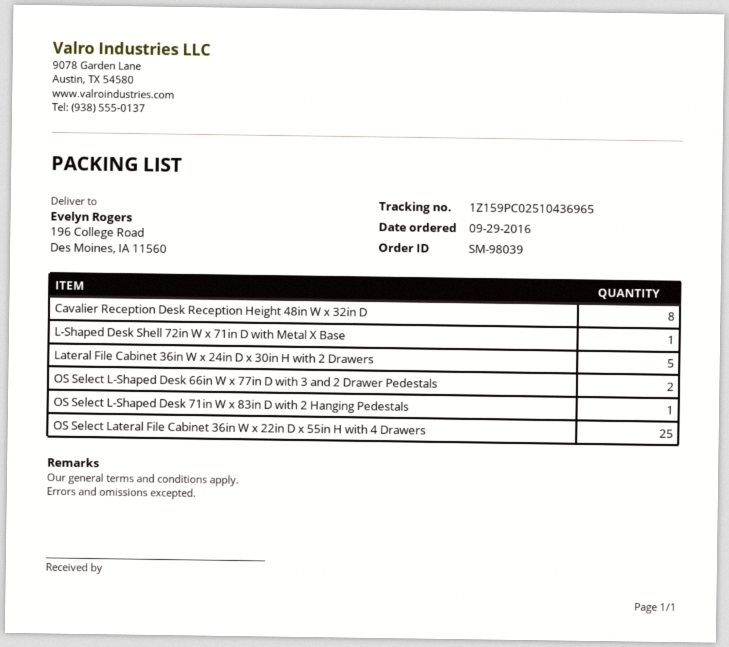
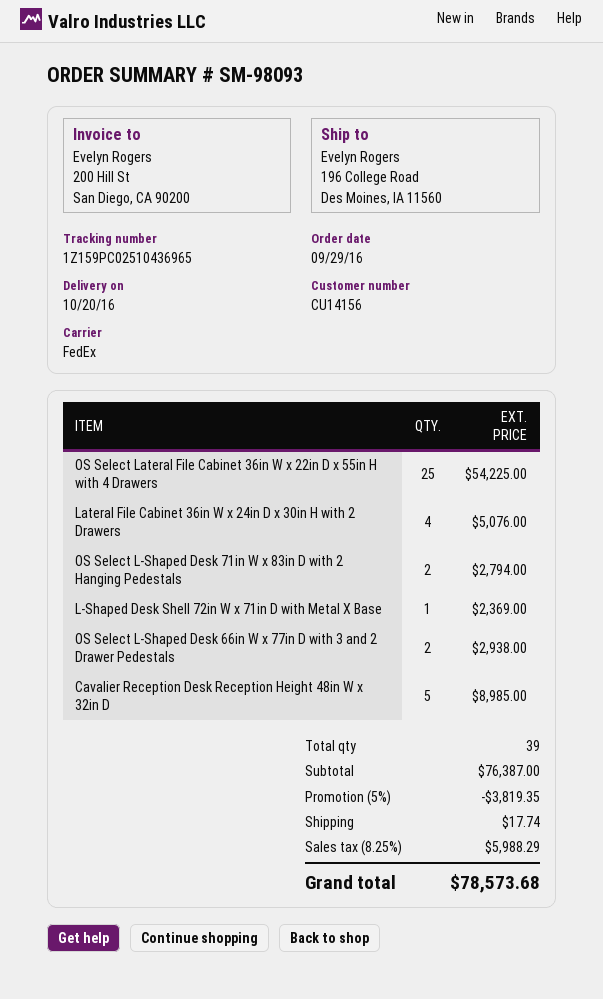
order number: SM-98039 -> SM-98093
Cavalier Reception Desk Reception Height 48in W x 32in D: 8 -> 5
Lateral File Cabinet 36in W x 24in D x 30in H with 2 Drawers: 5 -> 4
OS Select L-Shaped Desk 71in W x 83in D with 2 Hanging Pedestals: 1 -> 2

